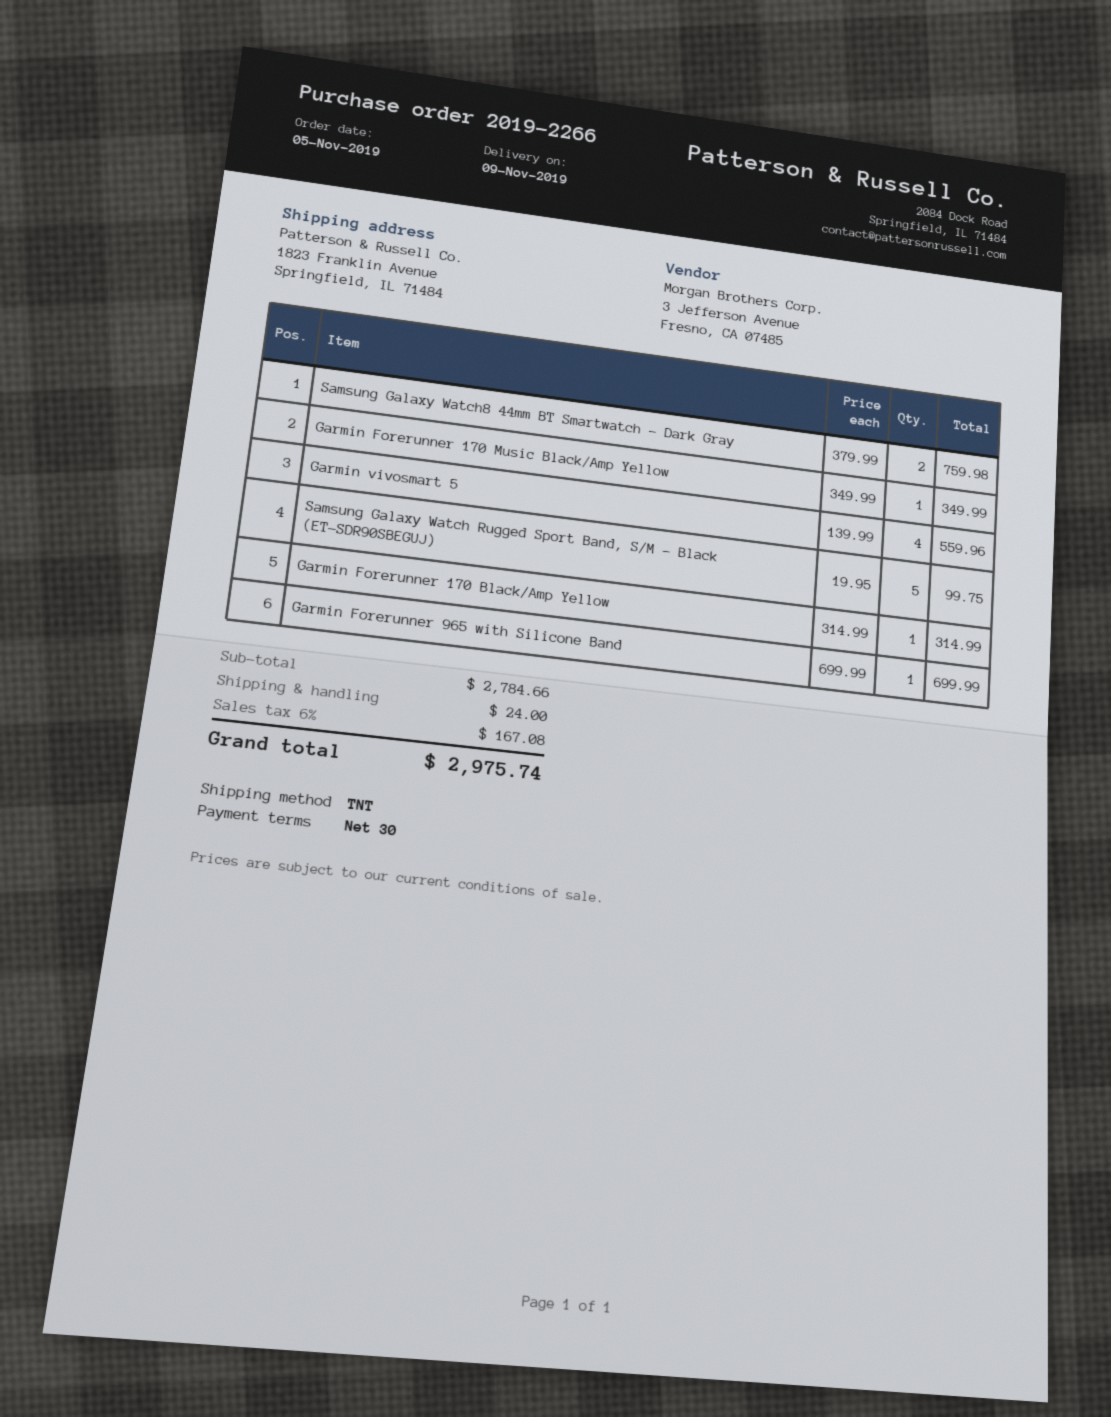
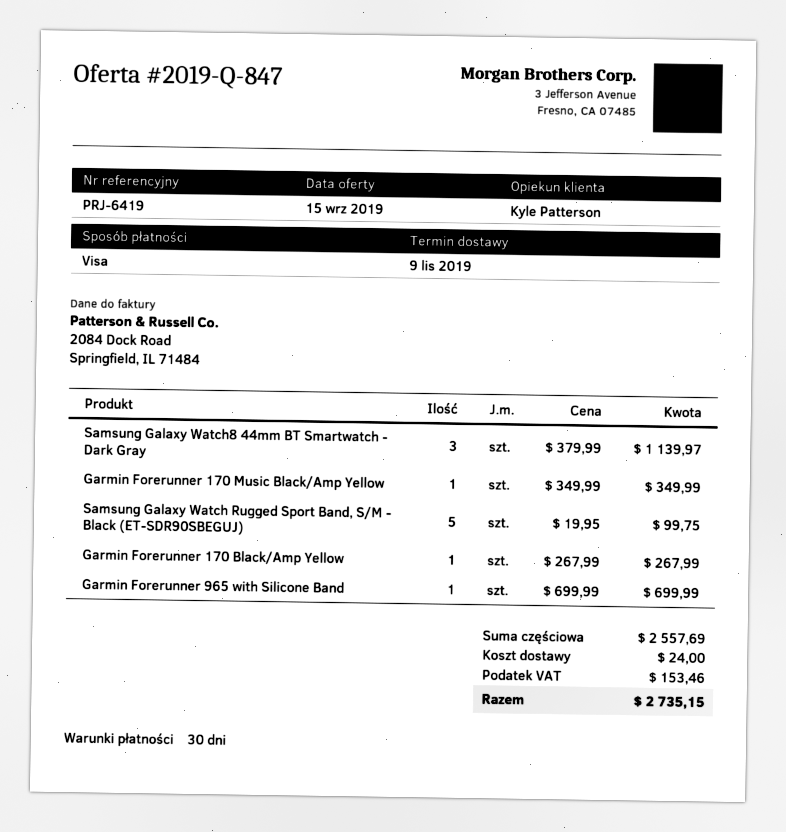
Samsung Galaxy Watch8 44mm BT Smartwatch - Dark Gray: 2 x 379.99 = 759.98 -> 3 x 379.99 = 1139.97
Garmin vivosmart 5: 4 x 139.99 = 559.96 -> none
Garmin Forerunner 170 Black/Amp Yellow: 1 x 314.99 = 314.99 -> 1 x 267.99 = 267.99
subtotal: 2784.66 -> 2557.69
tax: 167.08 -> 153.46
total: 2975.74 -> 2735.15

